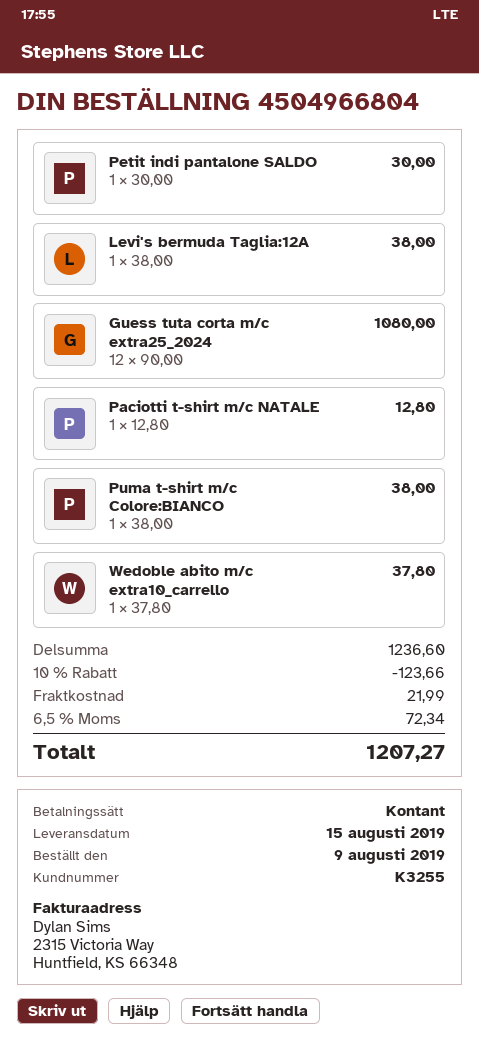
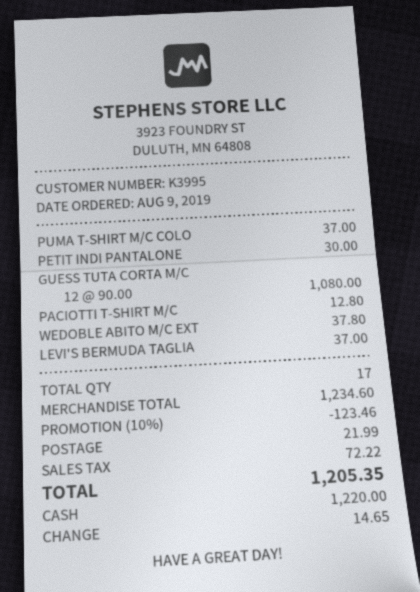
customer number: K3255 -> K3995
Levi's bermuda Taglia:12A: 1 x 38.00 = 38.00 -> 1 x 37.00 = 37.00
Puma t-shirt m/c Colore:BIANCO: 1 x 38.00 = 38.00 -> 1 x 37.00 = 37.00
subtotal: 1236.60 -> 1234.60
discount: 10% = 123.66 -> 10% = 123.46
tax: 72.34 -> 72.22
total: 1207.27 -> 1205.35

